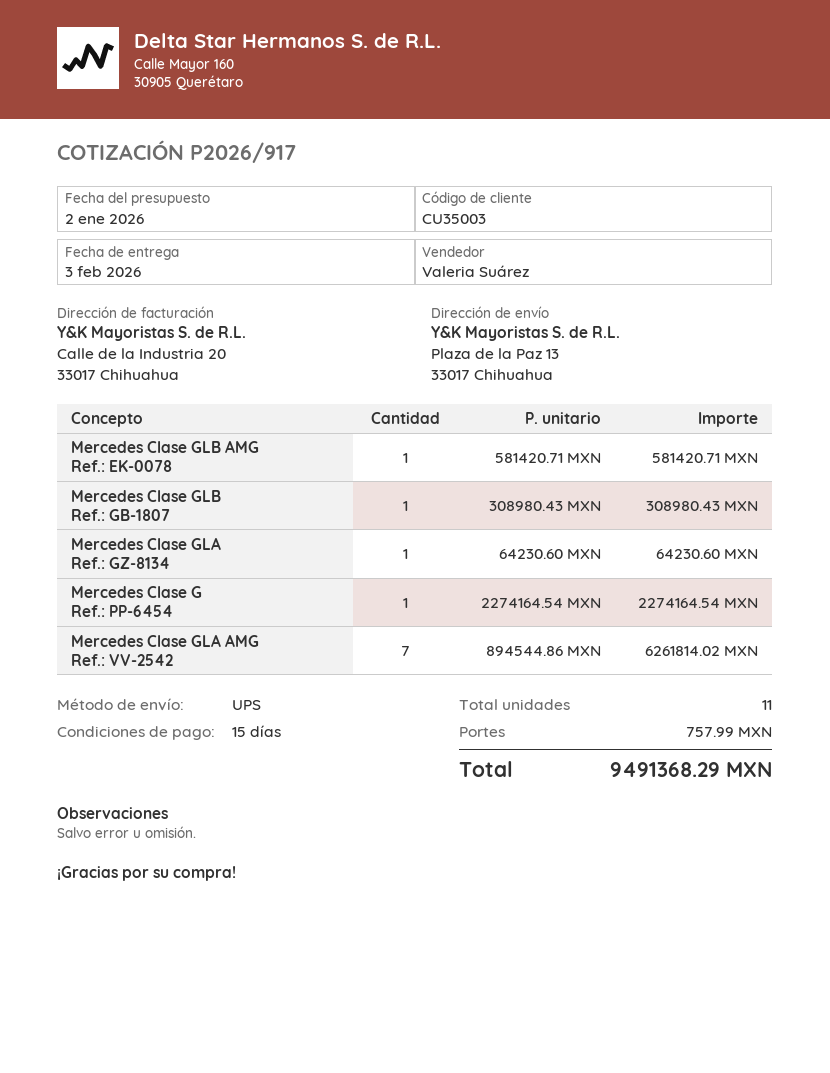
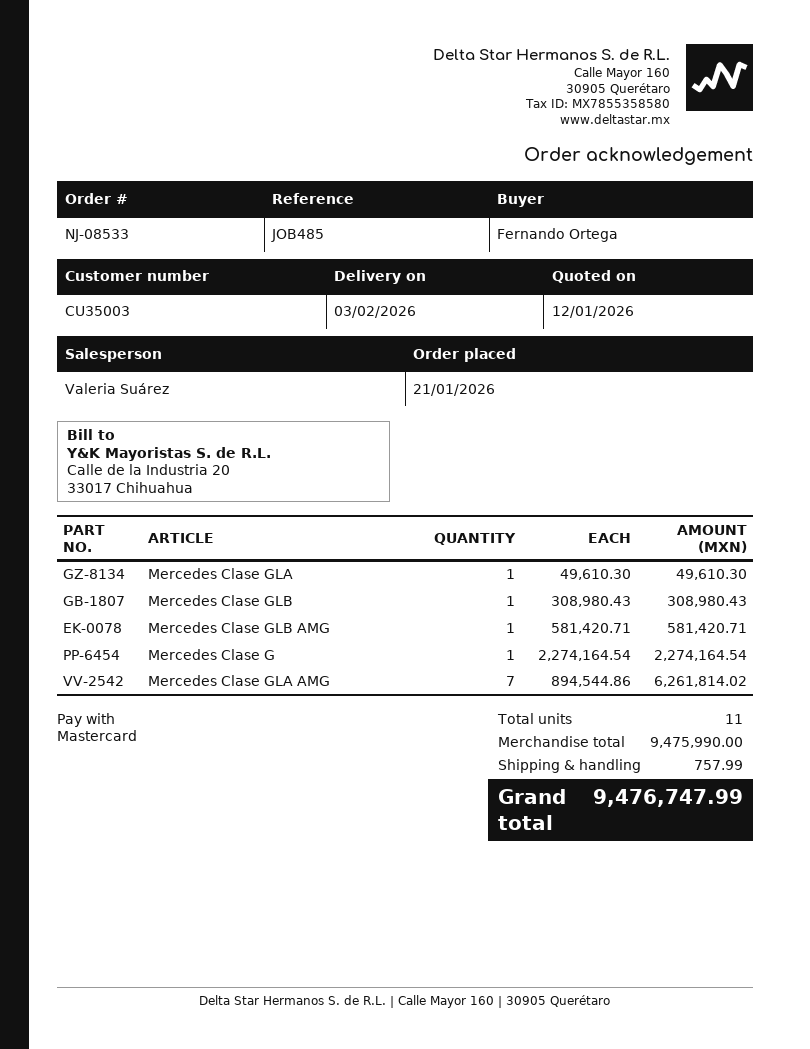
quote date: 2026-01-02 -> 2026-01-12
Mercedes Clase GLA: 1 x 64230.60 = 64230.60 -> 1 x 49610.30 = 49610.30
total: 9491368.29 -> 9476747.99

